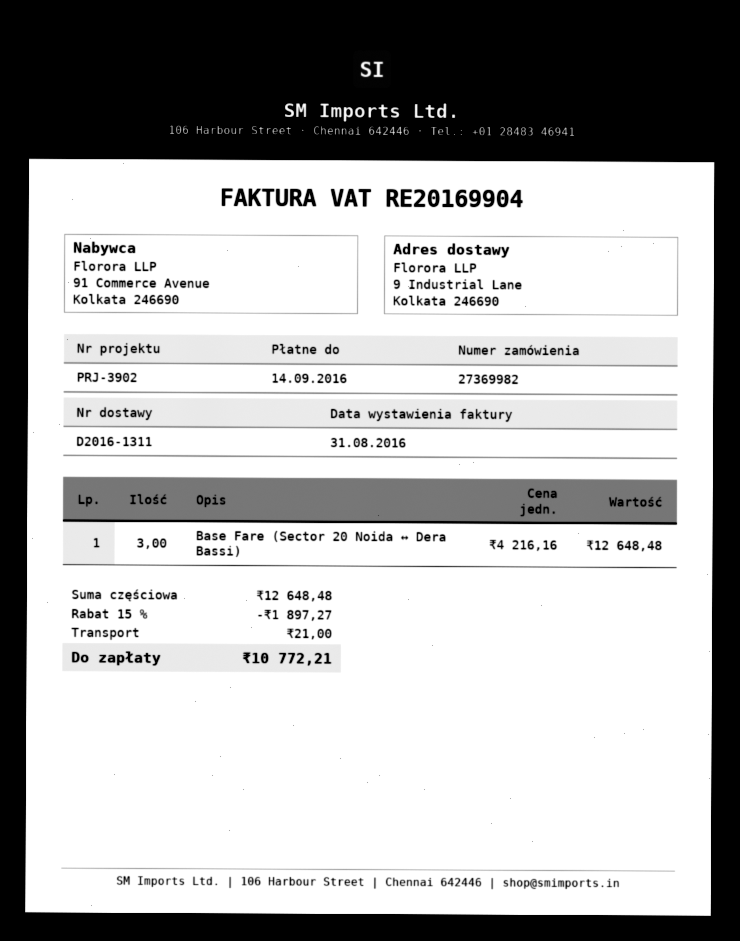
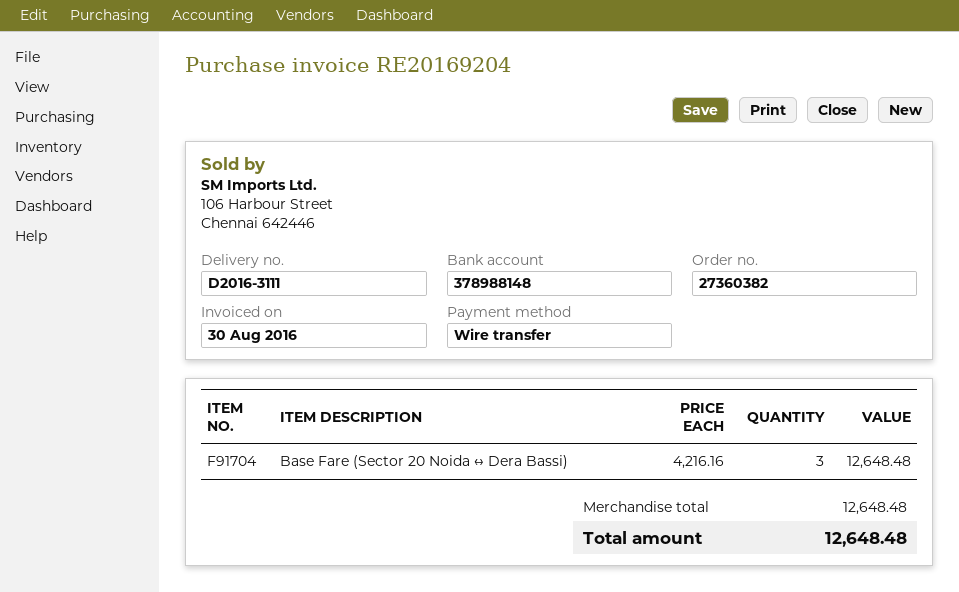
order number: 27369982 -> 27360382
delivery note number: D2016-1311 -> D2016-3111
invoice number: RE20169904 -> RE20169204
invoice date: 2016-08-31 -> 2016-08-30
discount: 15% = 1897.27 -> none
shipping: 21.00 -> none
total: 10772.21 -> 12648.48

